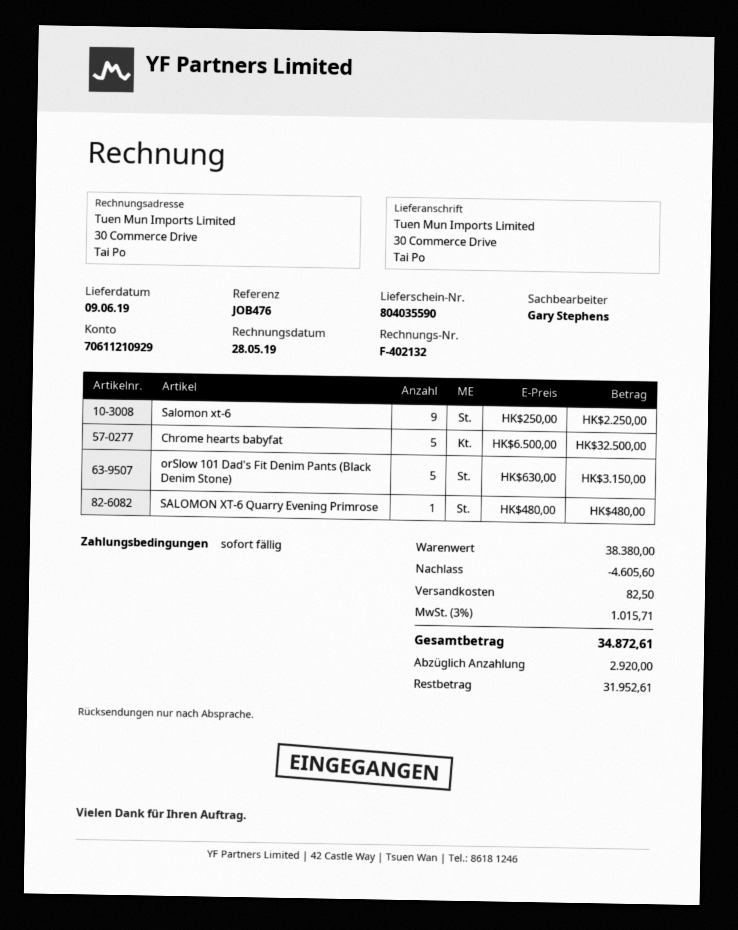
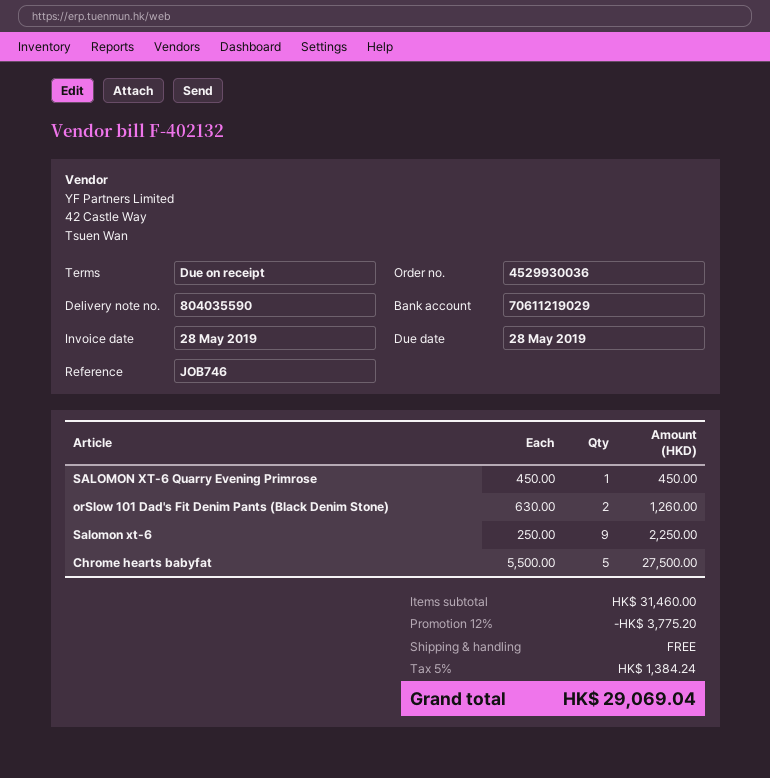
reference: JOB476 -> JOB746
bank account: 70611210929 -> 70611219029
Chrome hearts babyfat: 5 x 6500.00 = 32500.00 -> 5 x 5500.00 = 27500.00
orSlow 101 Dad's Fit Denim Pants (Black Denim Stone): 5 x 630.00 = 3150.00 -> 2 x 630.00 = 1260.00
SALOMON XT-6 Quarry Evening Primrose: 1 x 480.00 = 480.00 -> 1 x 450.00 = 450.00
subtotal: 38380.00 -> 31460.00
discount: 4605.60 -> 3775.20
shipping: 82.50 -> 0.00
tax: 3% = 1015.71 -> 5% = 1384.24
total: 34872.61 -> 29069.04

